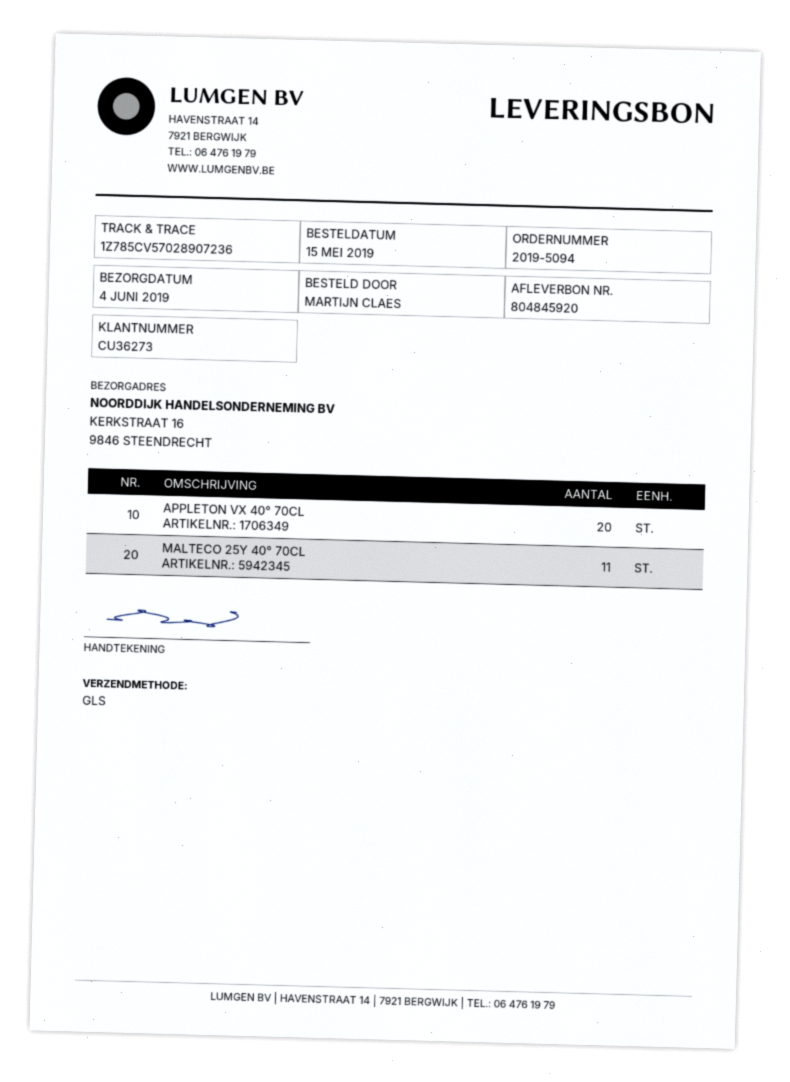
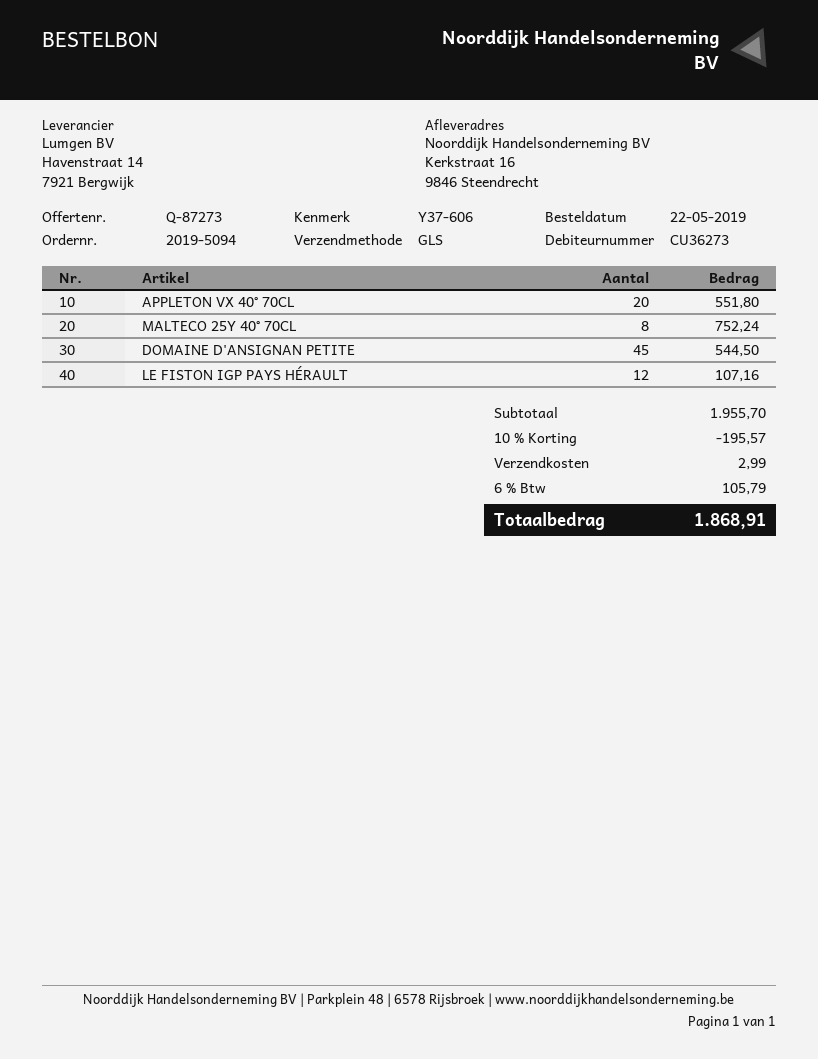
order date: 2019-05-15 -> 2019-05-22
MALTECO 25Y 40° 70CL: 11 -> 8
DOMAINE D'ANSIGNAN PETITE: none -> 45
LE FISTON IGP PAYS HÉRAULT: none -> 12

